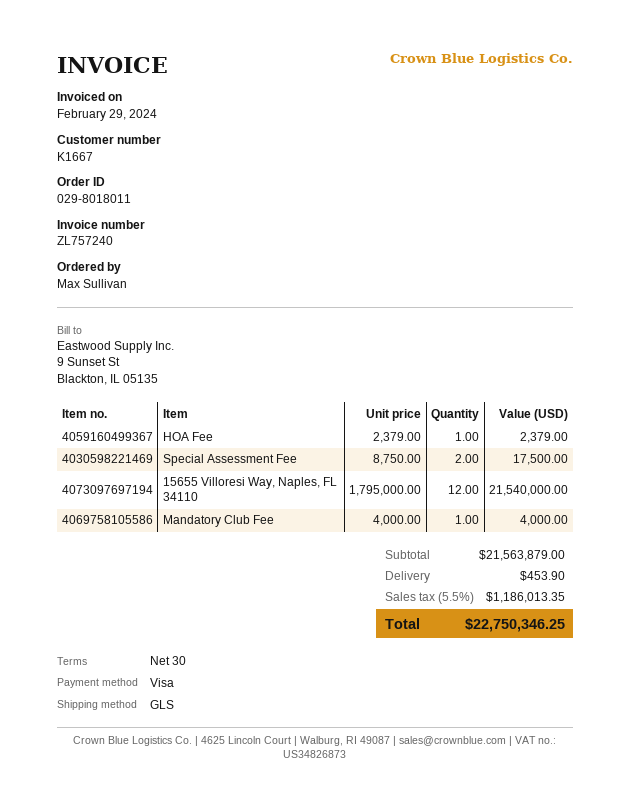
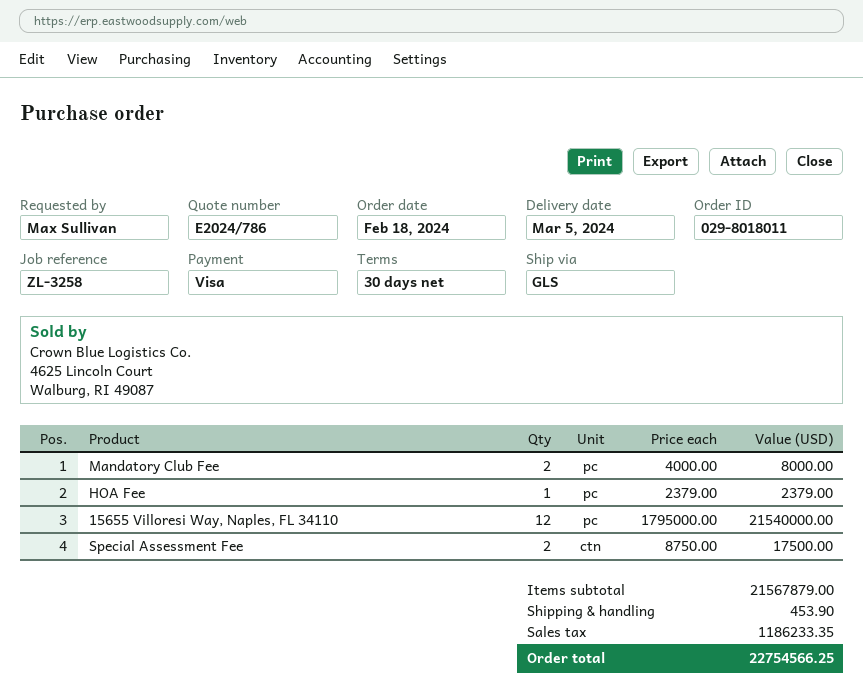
Mandatory Club Fee: 1 x 4000.00 = 4000.00 -> 2 x 4000.00 = 8000.00
subtotal: 21563879.00 -> 21567879.00
tax: 1186013.35 -> 1186233.35
total: 22750346.25 -> 22754566.25

